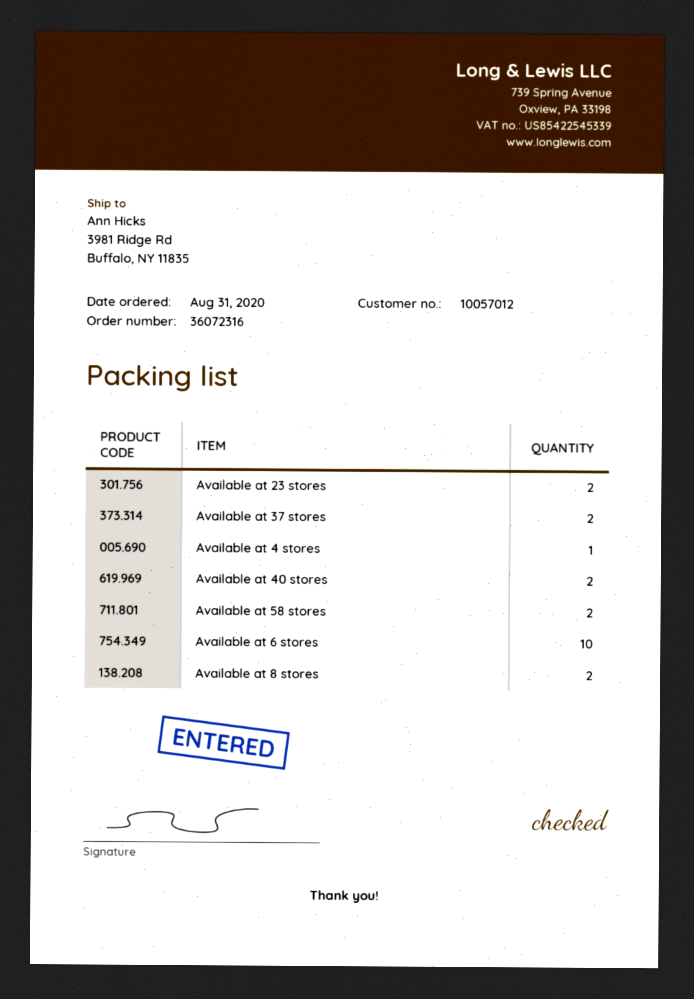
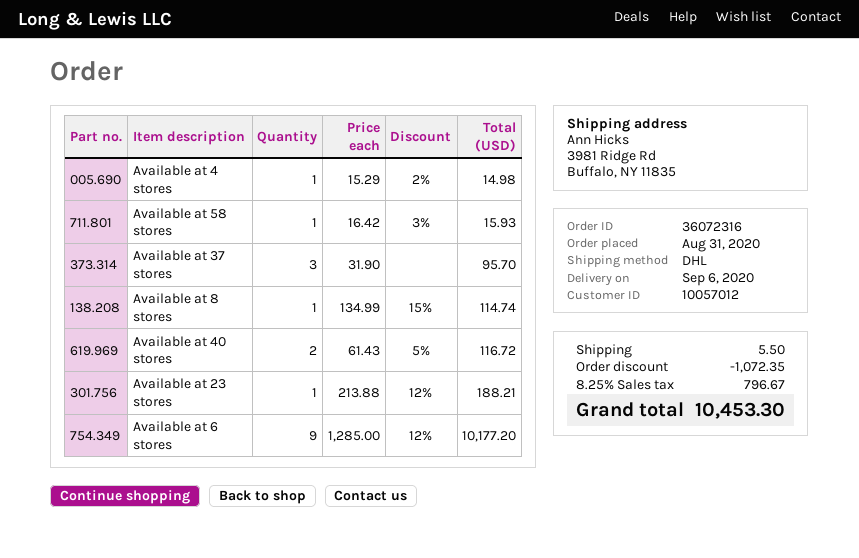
Available at 23 stores: 2 -> 1
Available at 37 stores: 2 -> 3
Available at 58 stores: 2 -> 1
Available at 6 stores: 10 -> 9
Available at 8 stores: 2 -> 1

